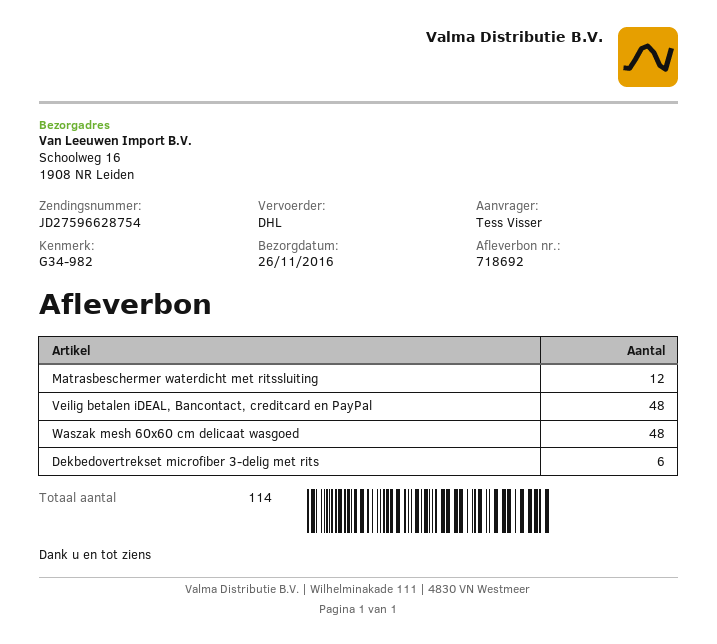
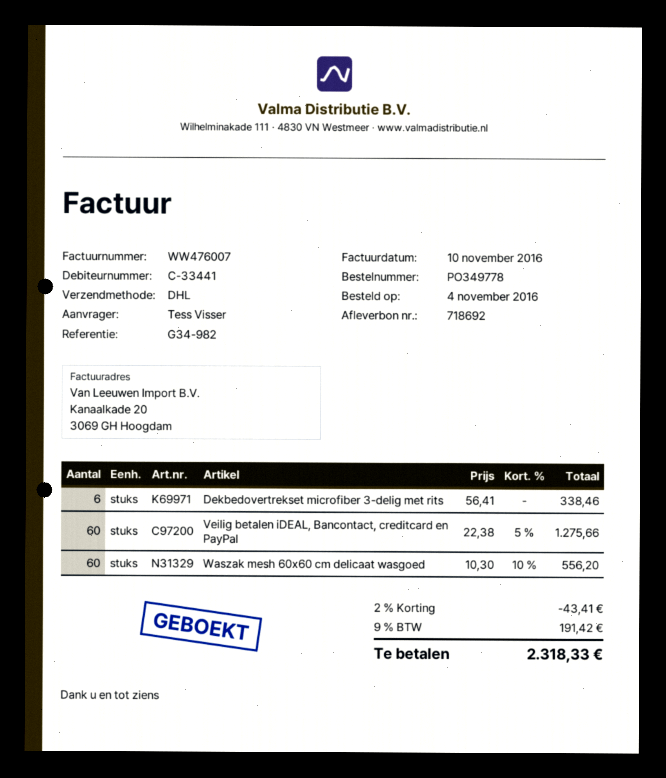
Matrasbeschermer waterdicht met ritssluiting: 12 -> none
Veilig betalen iDEAL, Bancontact, creditcard en PayPal: 48 -> 60
Waszak mesh 60x60 cm delicaat wasgoed: 48 -> 60

